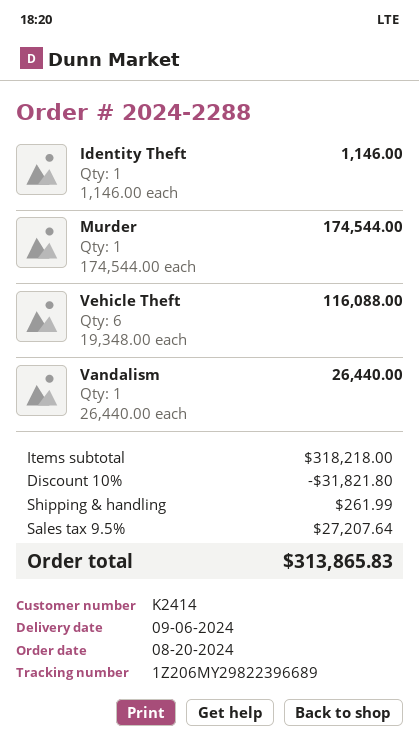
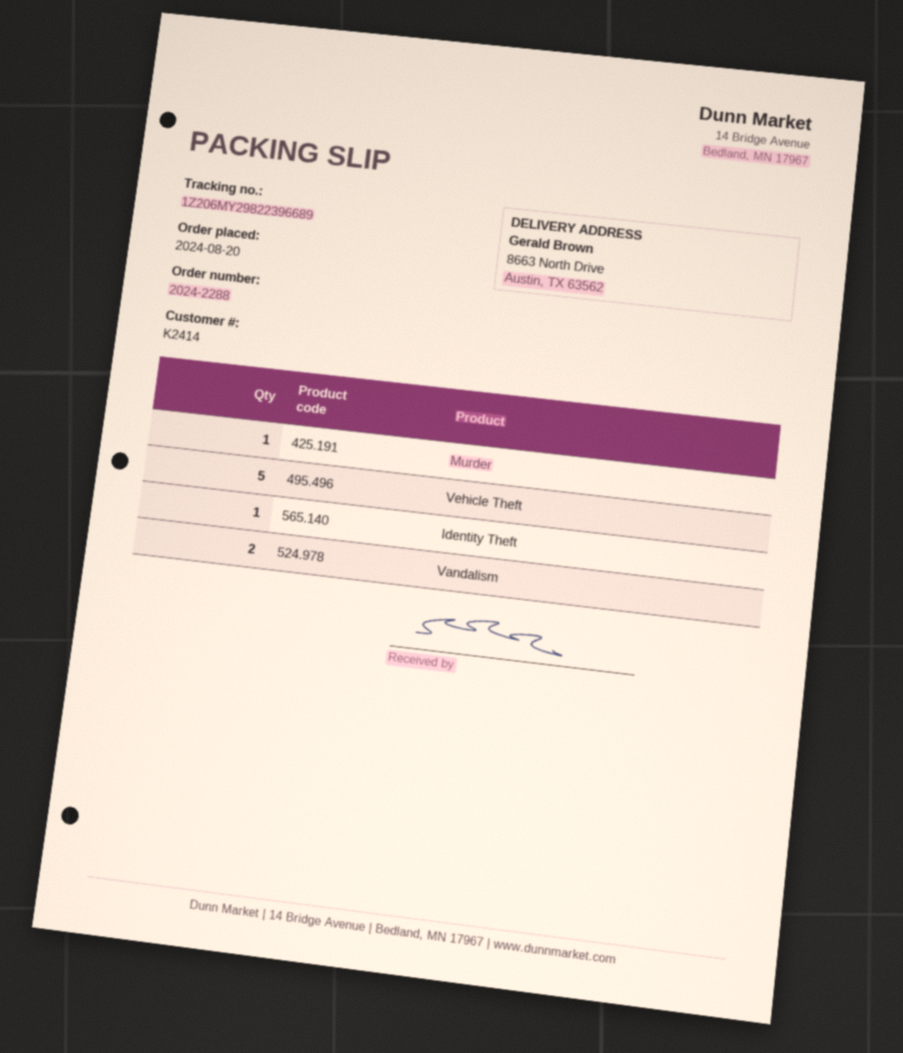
Vehicle Theft: 6 -> 5
Vandalism: 1 -> 2

